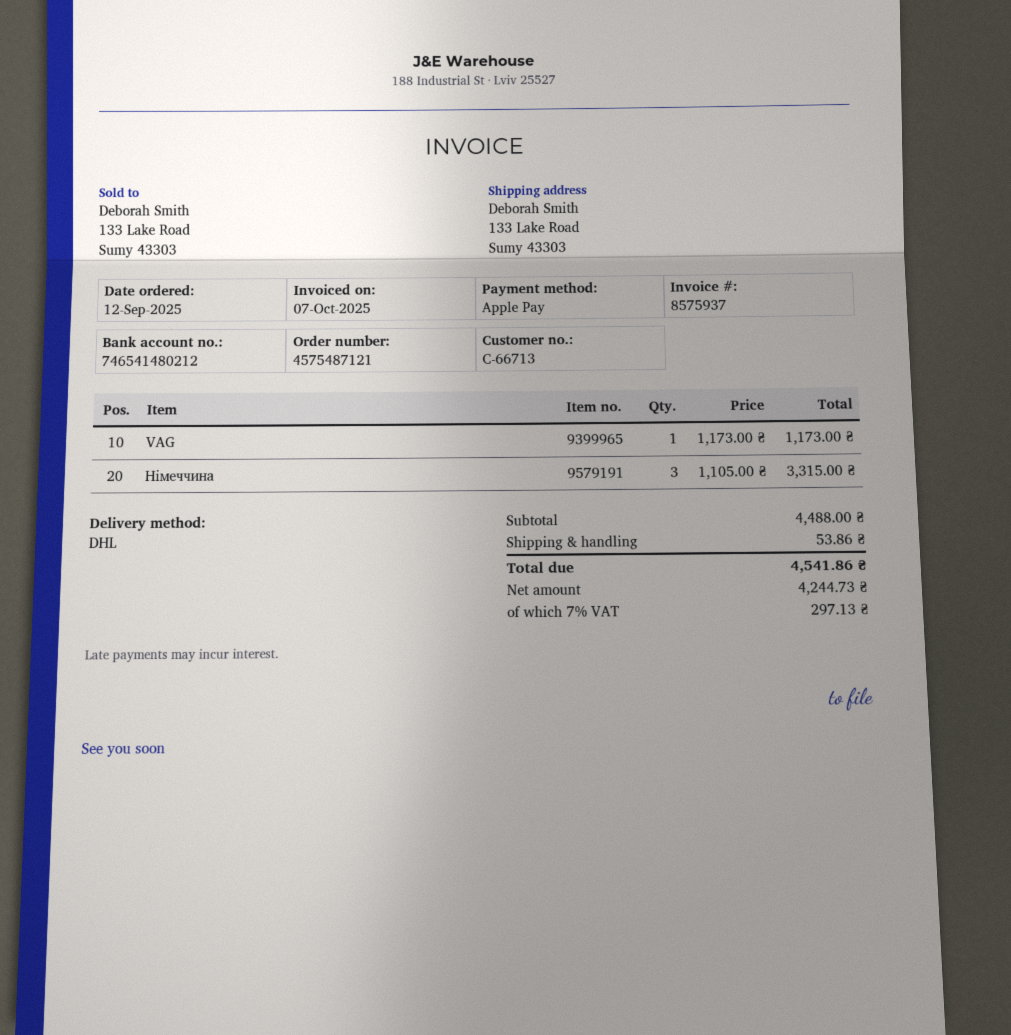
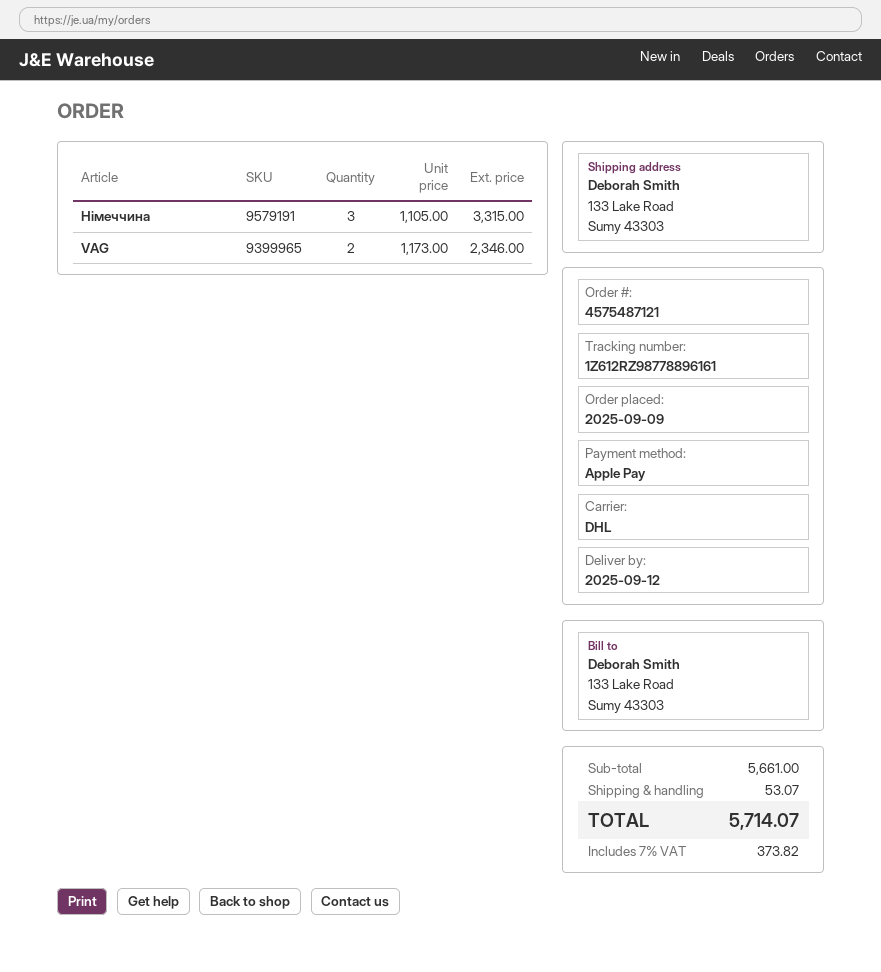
order date: 2025-09-12 -> 2025-09-09
VAG: 1 x 1173.00 = 1173.00 -> 2 x 1173.00 = 2346.00
subtotal: 4488.00 -> 5661.00
shipping: 53.86 -> 53.07
tax: 7% = 297.13 -> 7% = 373.82
total: 4541.86 -> 5714.07

